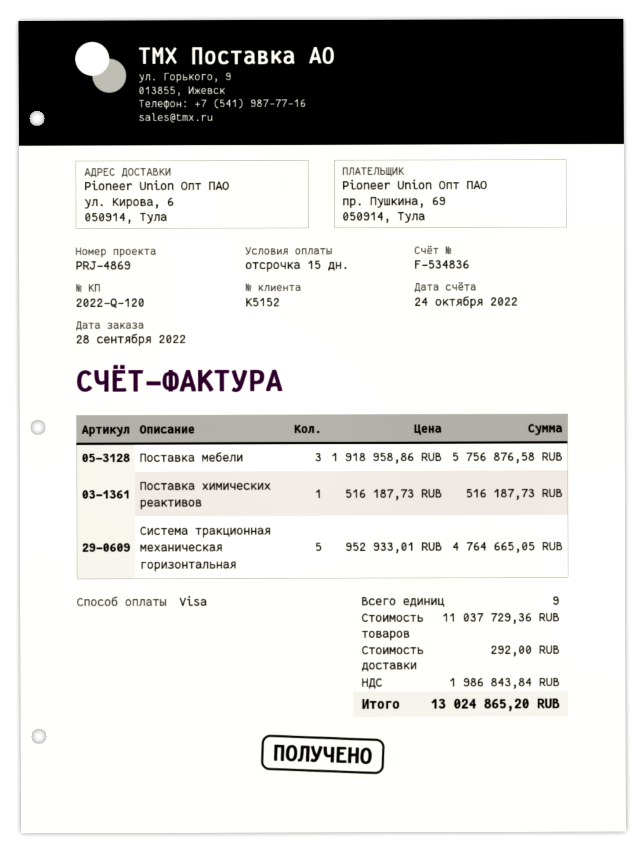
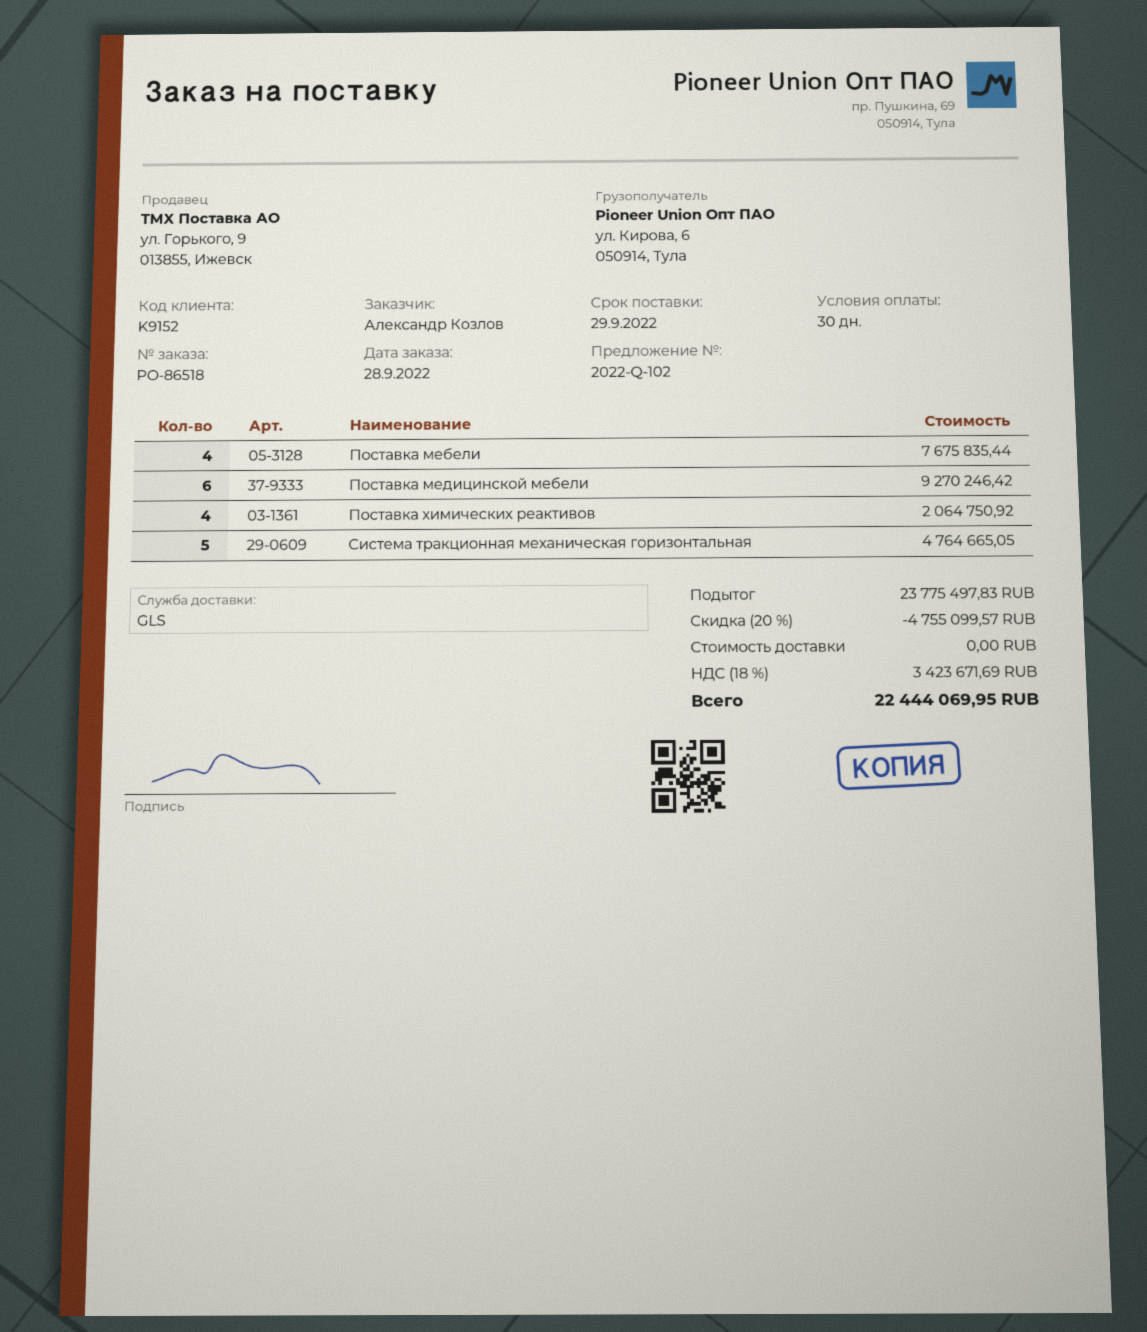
quote number: 2022-Q-120 -> 2022-Q-102
payment terms: 15 days -> 30 days
customer number: K5152 -> K9152
Поставка мебели: 3 for 5756876.58 -> 4 for 7675835.44
Поставка химических реактивов: 1 for 516187.73 -> 4 for 2064750.92
Поставка медицинской мебели: none -> 6 for 9270246.42
subtotal: 11037729.36 -> 23775497.83
discount: none -> 20% = 4755099.57
shipping: 292.00 -> 0.00
tax: 1986843.84 -> 3423671.69
total: 13024865.20 -> 22444069.95

